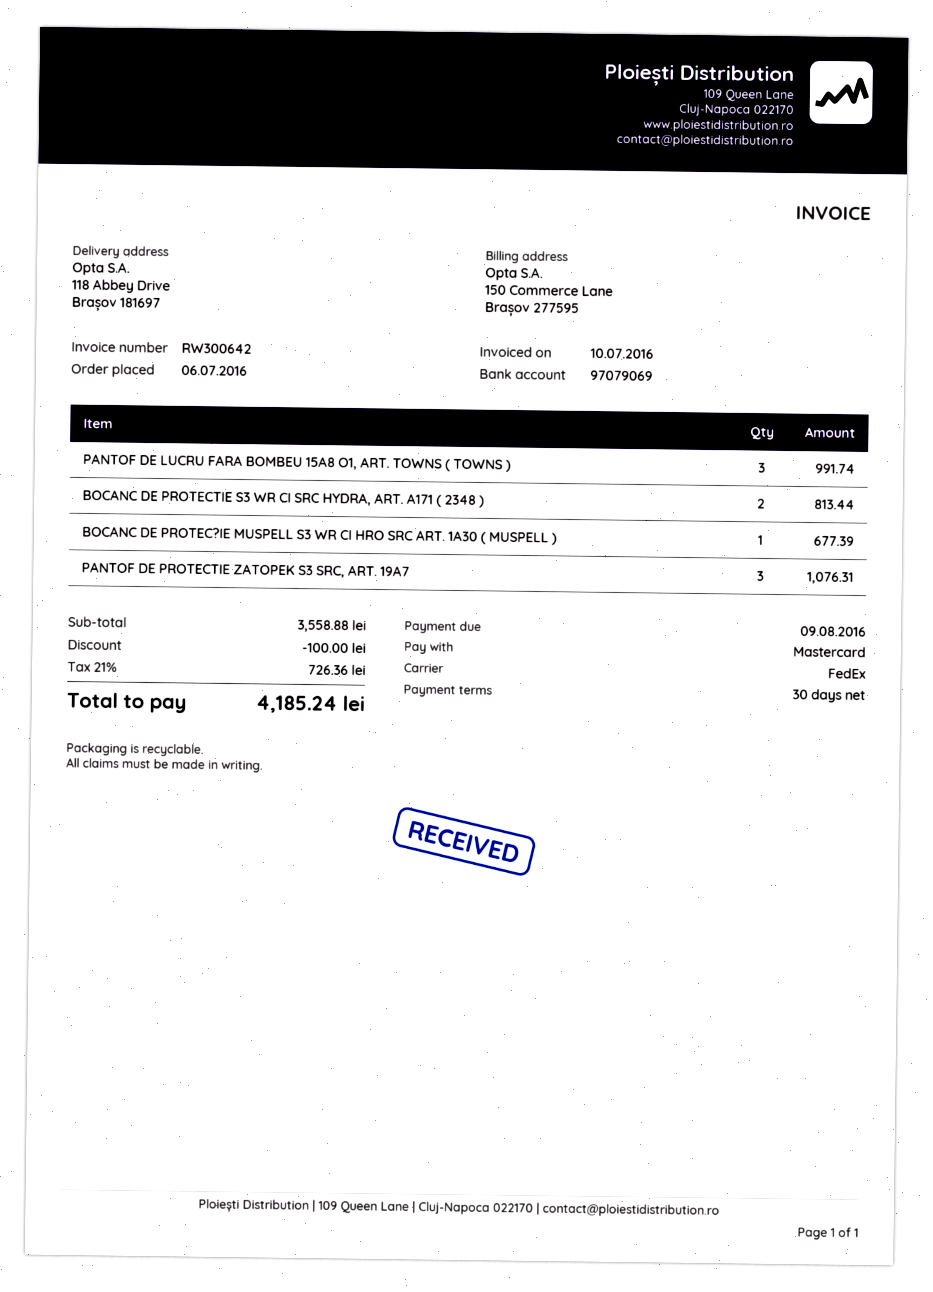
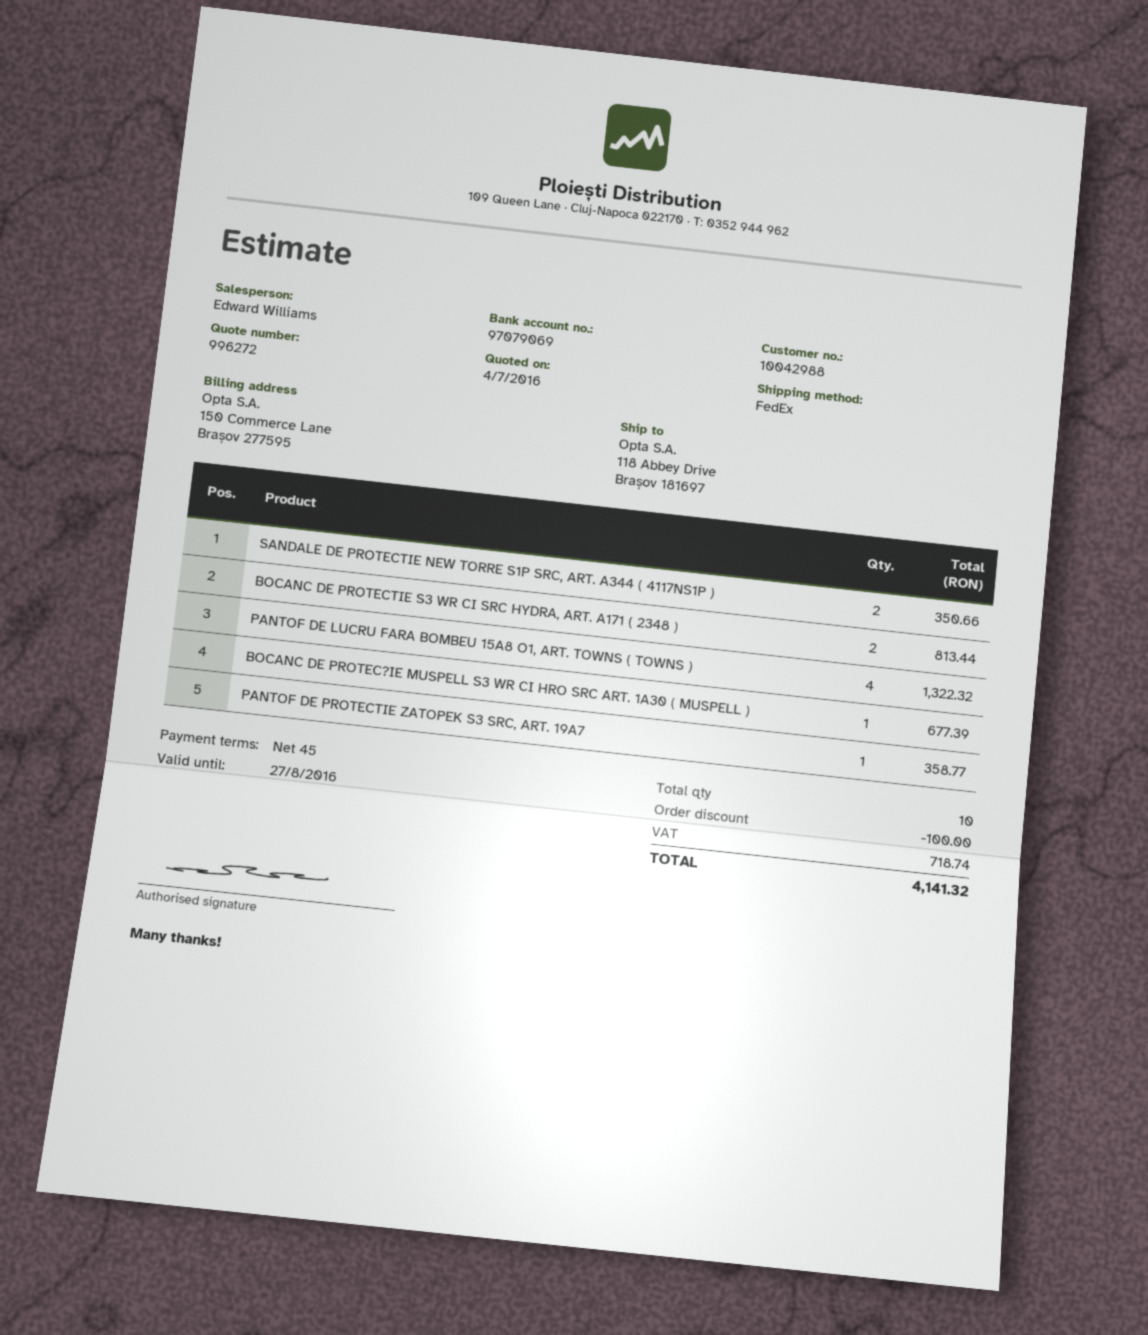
payment terms: 30 days -> 45 days
PANTOF DE LUCRU FARA BOMBEU 15A8 O1, ART. TOWNS ( TOWNS ): 3 for 991.74 -> 4 for 1322.32
PANTOF DE PROTECTIE ZATOPEK S3 SRC, ART. 19A7: 3 for 1076.31 -> 1 for 358.77
SANDALE DE PROTECTIE NEW TORRE S1P SRC, ART. A344 ( 4117NS1P ): none -> 2 for 350.66
tax: 726.36 -> 718.74
total: 4185.24 -> 4141.32

